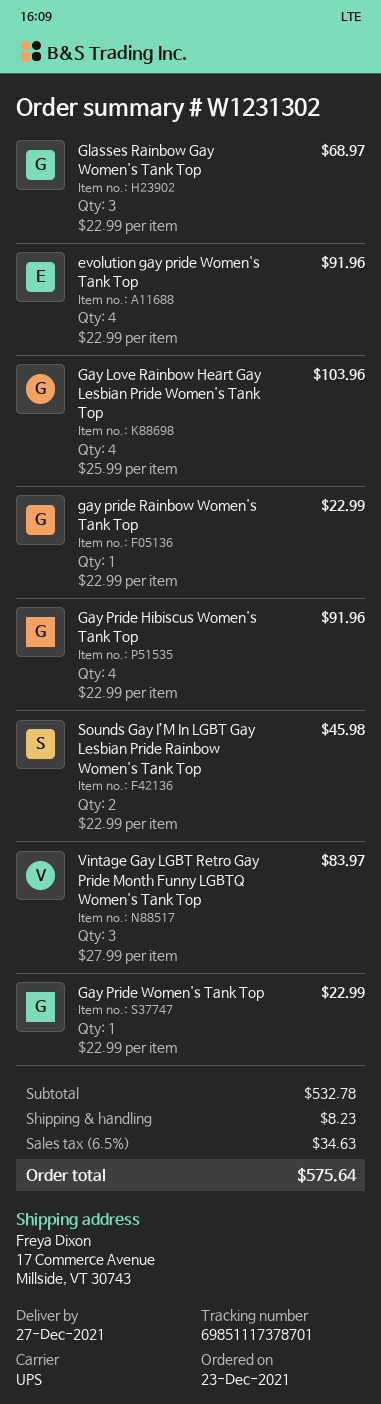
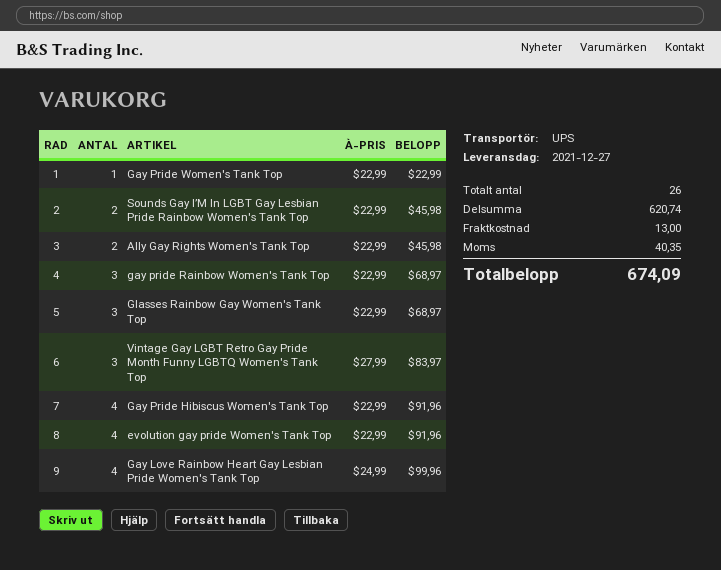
Gay Love Rainbow Heart Gay Lesbian Pride Women's Tank Top: 4 x 25.99 = 103.96 -> 4 x 24.99 = 99.96
gay pride Rainbow Women's Tank Top: 1 x 22.99 = 22.99 -> 3 x 22.99 = 68.97
Ally Gay Rights Women's Tank Top: none -> 2 x 22.99 = 45.98
subtotal: 532.78 -> 620.74
shipping: 8.23 -> 13.00
tax: 34.63 -> 40.35
total: 575.64 -> 674.09

